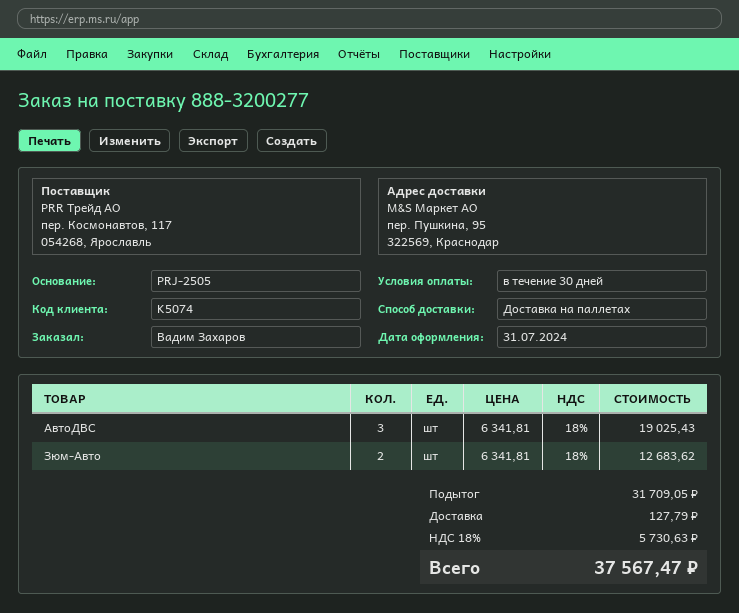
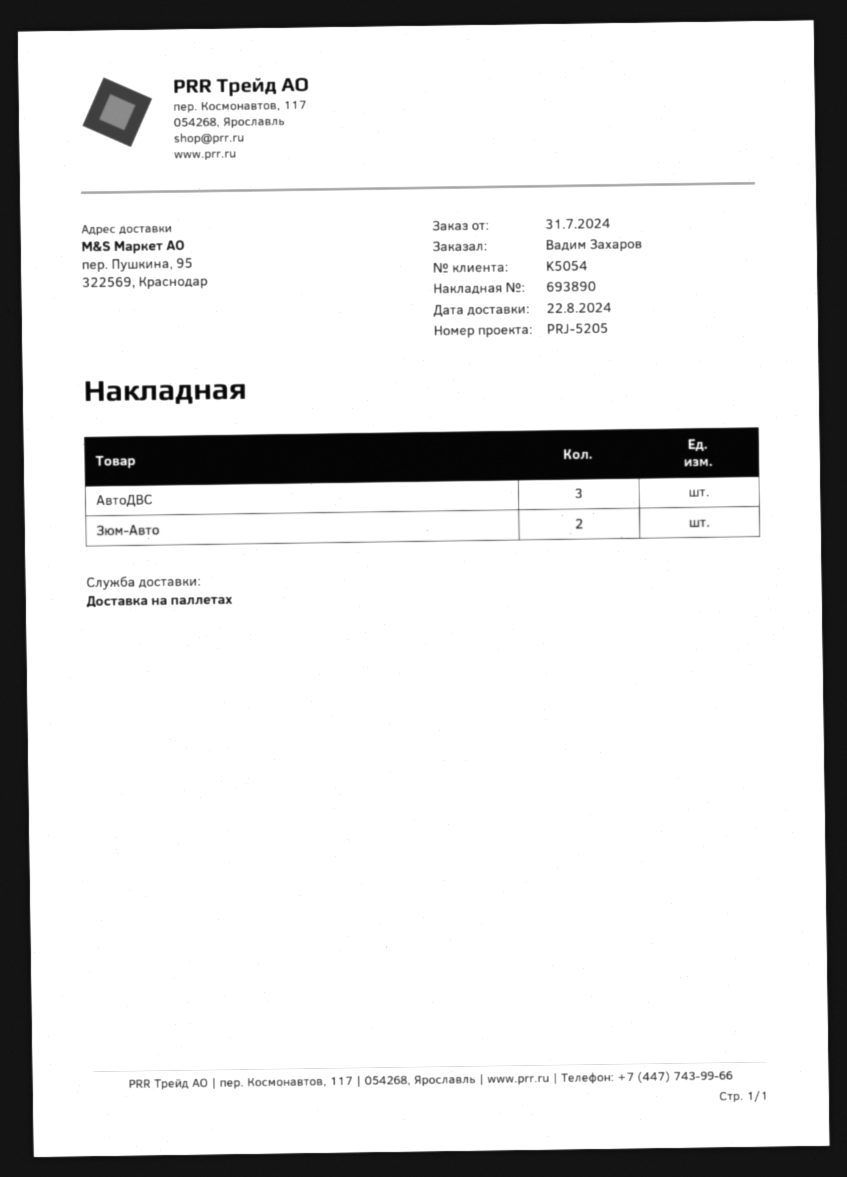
customer number: K5074 -> K5054
reference: PRJ-2505 -> PRJ-5205

